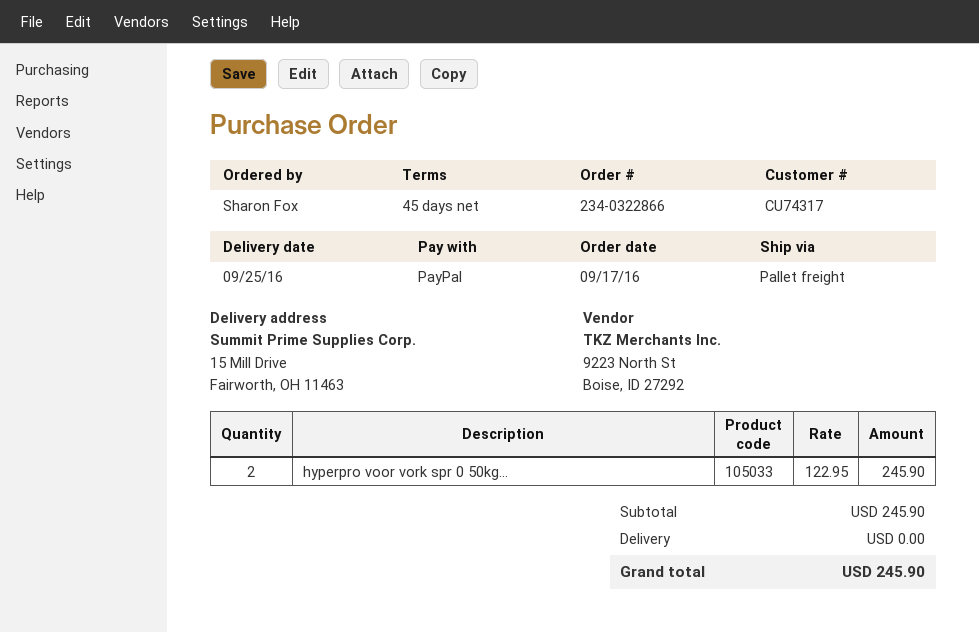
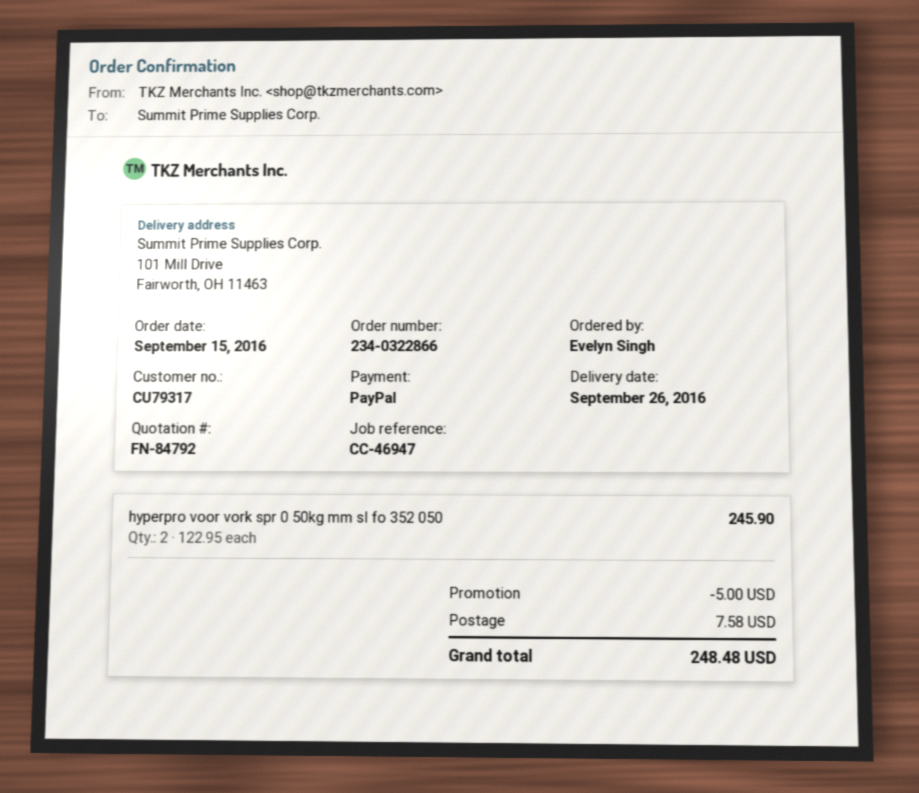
order date: 2016-09-17 -> 2016-09-15
delivery date: 2016-09-25 -> 2016-09-26
customer number: CU74317 -> CU79317
ordered by: Sharon Fox -> Evelyn Singh
ship to: 15 Mill Drive, Fairworth, OH 11463 -> 101 Mill Drive, Fairworth, OH 11463
discount: none -> 5.00
shipping: 0.00 -> 7.58
total: 245.90 -> 248.48

